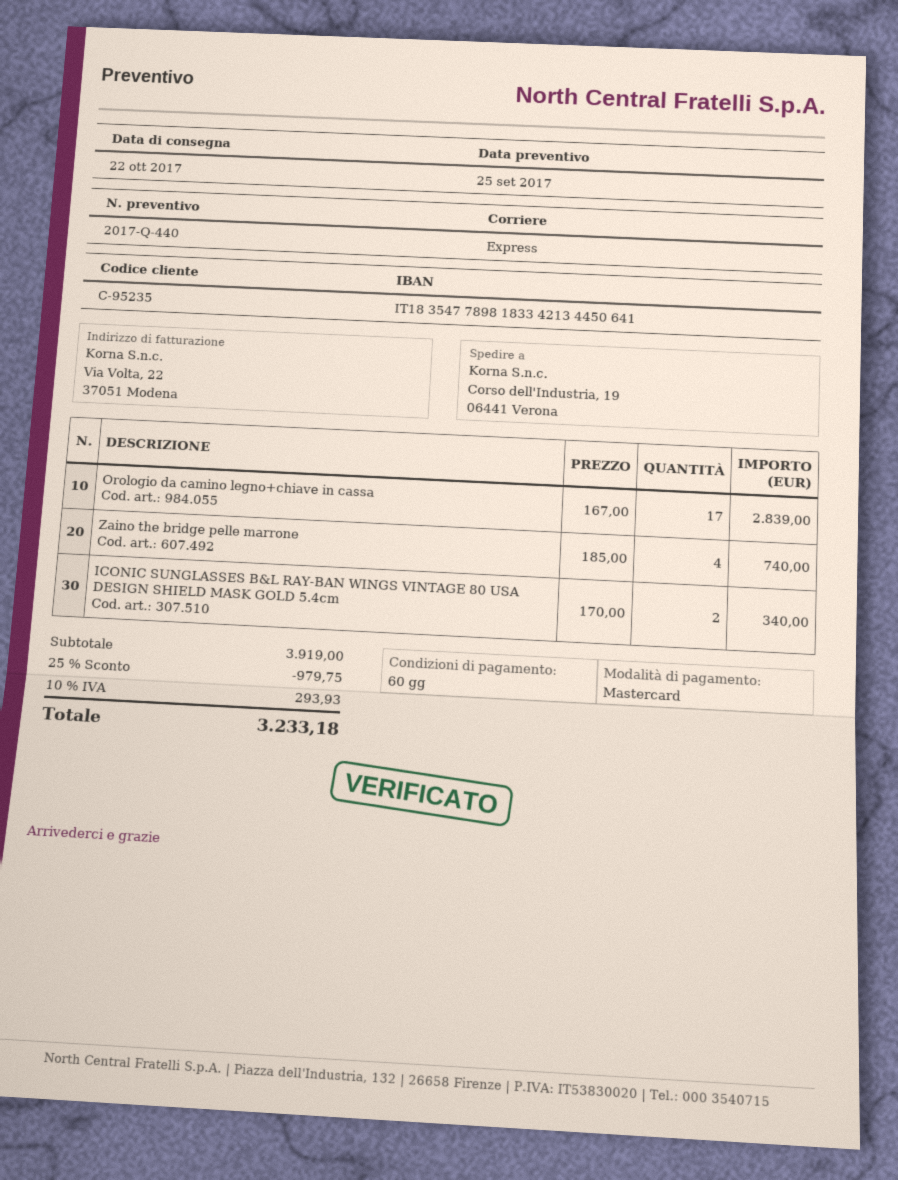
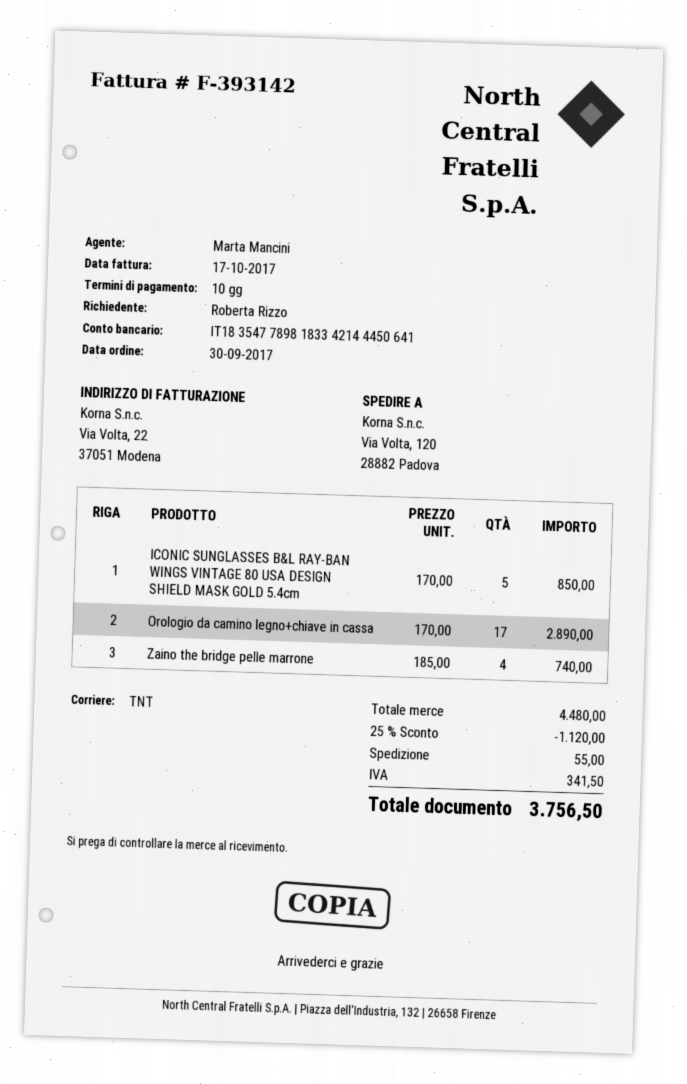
payment terms: 60 days -> 10 days
bank account: IT1835477898183342134450641 -> IT1835477898183342144450641
shipping method: express -> TNT
ship to: Corso dell'Industria, 19, 06441 Verona -> Via Volta, 120, 28882 Padova
Orologio da camino legno+chiave in cassa: 17 x 167.00 = 2839.00 -> 17 x 170.00 = 2890.00
ICONIC SUNGLASSES B&L RAY-BAN WINGS VINTAGE 80 USA DESIGN SHIELD MASK GOLD 5.4cm: 2 x 170.00 = 340.00 -> 5 x 170.00 = 850.00
subtotal: 3919.00 -> 4480.00
discount: 25% = 979.75 -> 25% = 1120.00
shipping: none -> 55.00
tax: 293.93 -> 341.50
total: 3233.18 -> 3756.50

